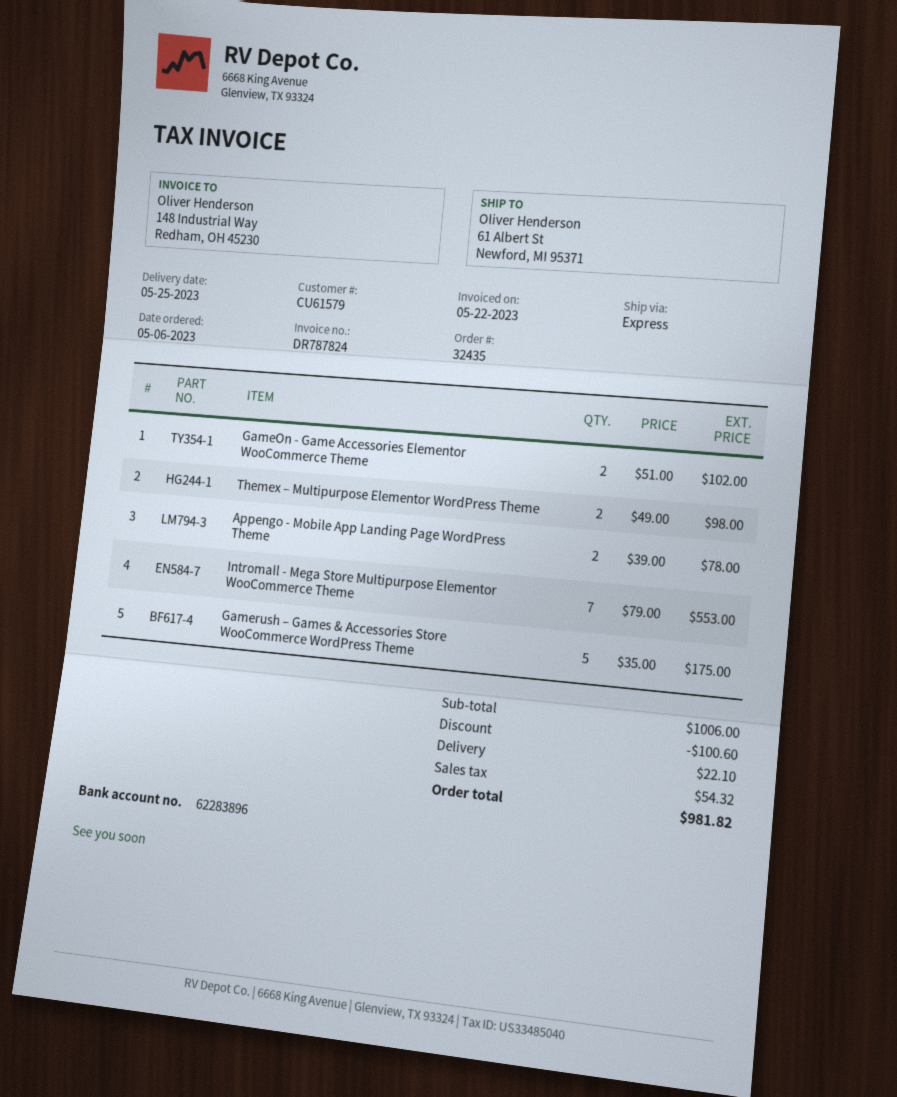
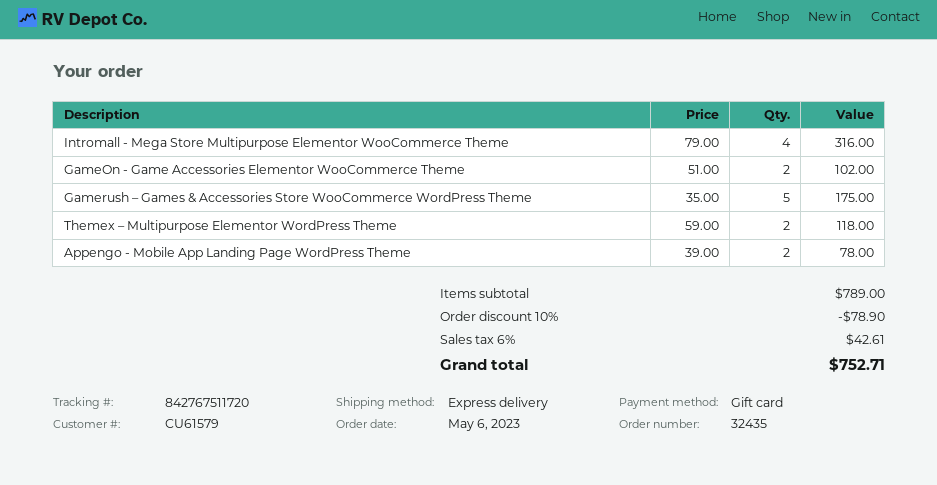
Themex – Multipurpose Elementor WordPress Theme: 2 x 49.00 = 98.00 -> 2 x 59.00 = 118.00
Intromall - Mega Store Multipurpose Elementor WooCommerce Theme: 7 x 79.00 = 553.00 -> 4 x 79.00 = 316.00
subtotal: 1006.00 -> 789.00
discount: 100.60 -> 78.90
shipping: 22.10 -> none
tax: 54.32 -> 42.61
total: 981.82 -> 752.71

